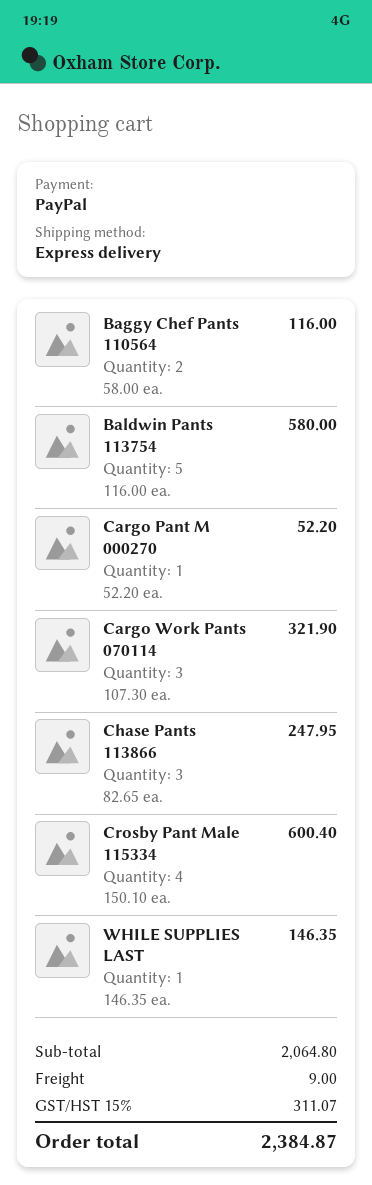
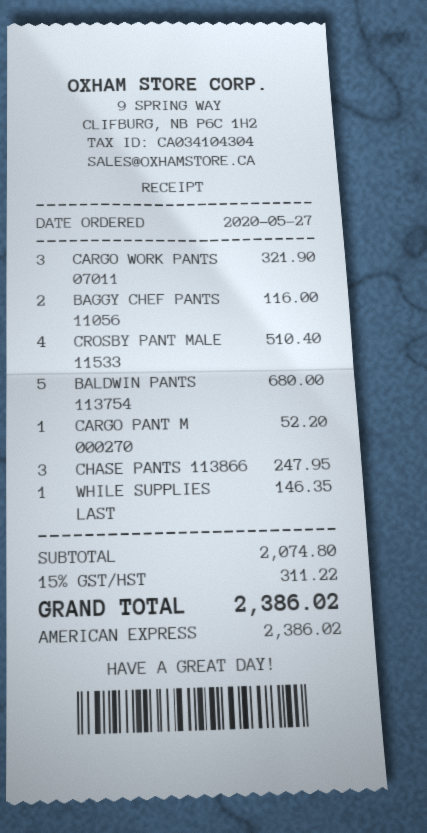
payment method: PayPal -> American Express
Baldwin Pants 113754: 5 for 580.00 -> 5 for 680.00
Crosby Pant Male 115334: 4 for 600.40 -> 4 for 510.40
subtotal: 2064.80 -> 2074.80
shipping: 9.00 -> none
tax: 15% = 311.07 -> 15% = 311.22
total: 2384.87 -> 2386.02

